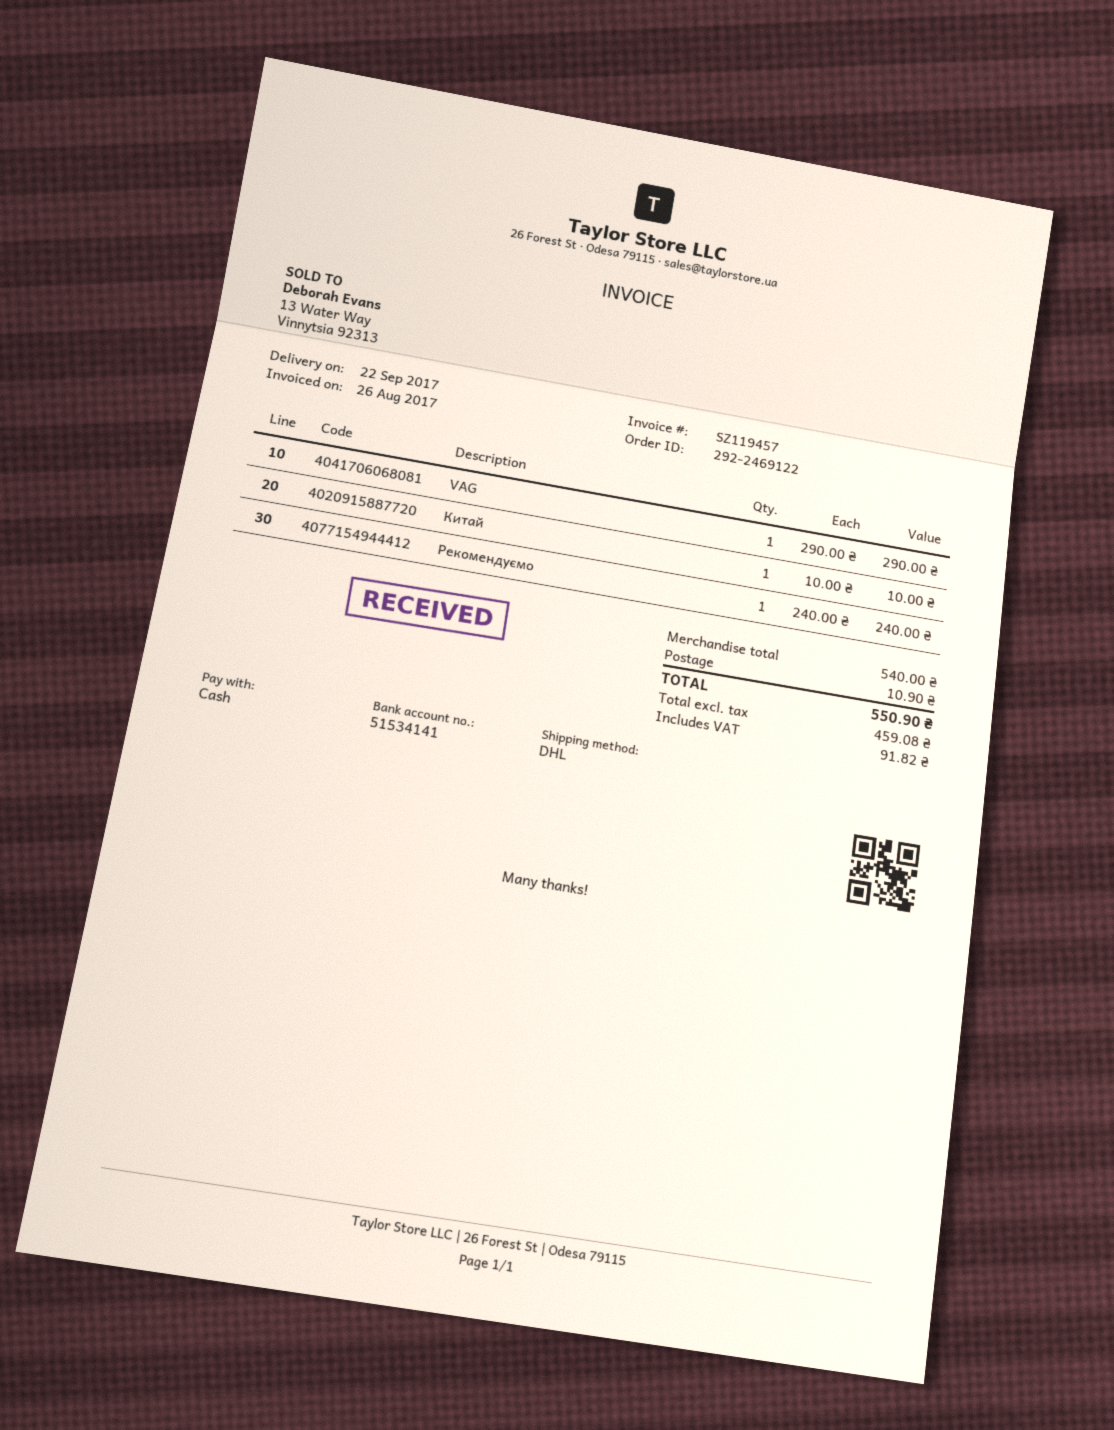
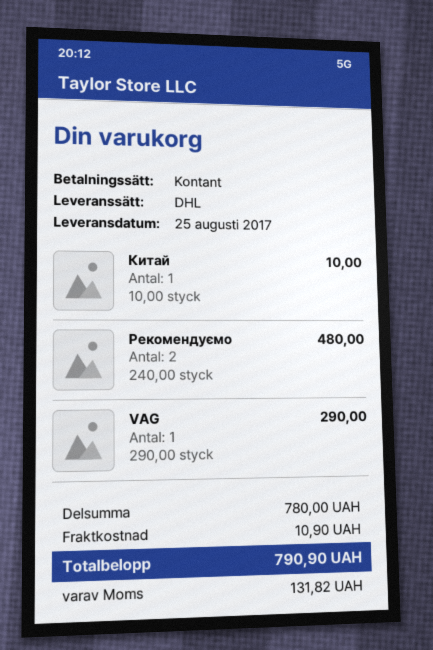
delivery date: 2017-09-22 -> 2017-08-25
Рекомендуємо: 1 x 240.00 = 240.00 -> 2 x 240.00 = 480.00
subtotal: 540.00 -> 780.00
tax: 91.82 -> 131.82
total: 550.90 -> 790.90

